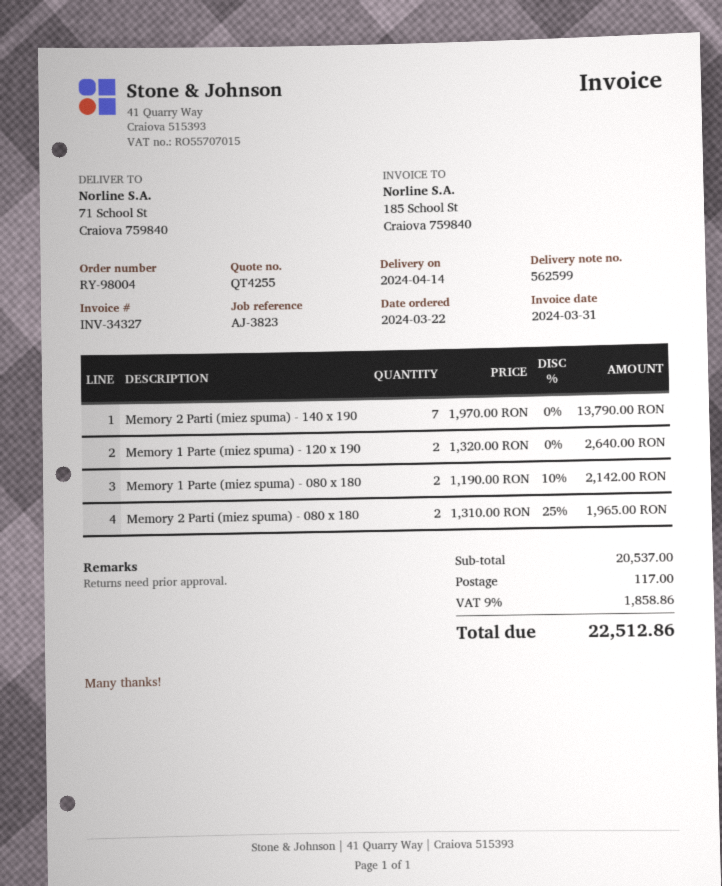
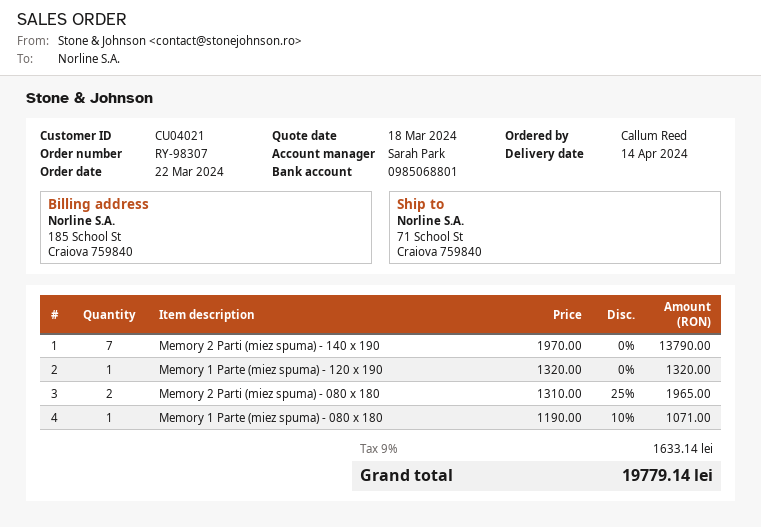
order number: RY-98004 -> RY-98307
Memory 1 Parte (miez spuma) - 120 x 190: 2 x 1320.00 = 2640.00 -> 1 x 1320.00 = 1320.00
Memory 1 Parte (miez spuma) - 080 x 180: 2 x 1190.00 - 10% = 2142.00 -> 1 x 1190.00 - 10% = 1071.00
shipping: 117.00 -> none
tax: 9% = 1858.86 -> 9% = 1633.14
total: 22512.86 -> 19779.14

